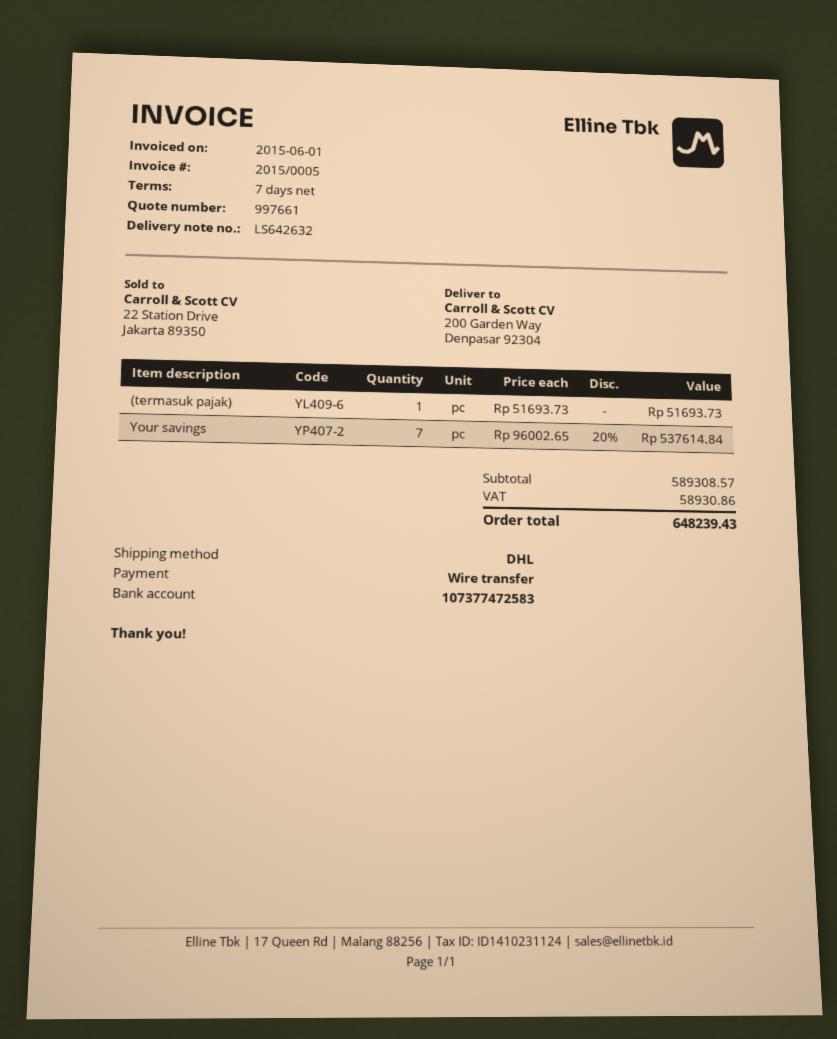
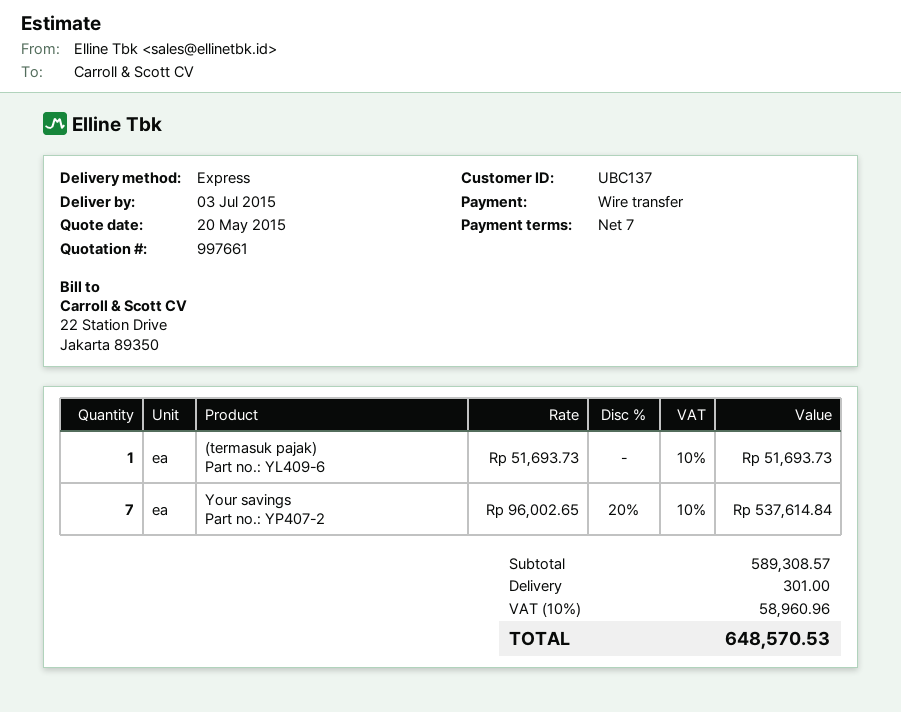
shipping method: DHL -> express
shipping: none -> 301.00
tax: 58930.86 -> 58960.96
total: 648239.43 -> 648570.53

